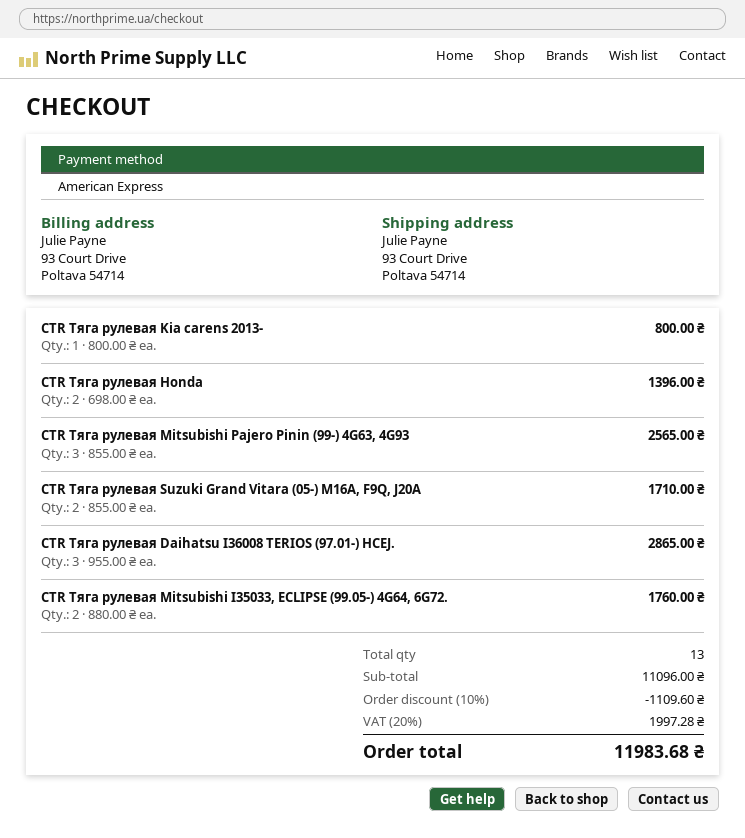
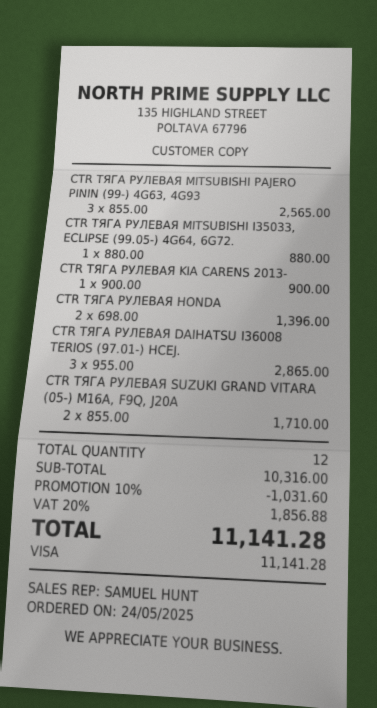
payment method: American Express -> Visa
CTR Тяга рулевая Kia carens 2013-: 1 x 800.00 = 800.00 -> 1 x 900.00 = 900.00
CTR Тяга рулевая Mitsubishi I35033, ECLIPSE (99.05-) 4G64, 6G72.: 2 x 880.00 = 1760.00 -> 1 x 880.00 = 880.00
total quantity: 13 -> 12
subtotal: 11096.00 -> 10316.00
discount: 10% = 1109.60 -> 10% = 1031.60
tax: 20% = 1997.28 -> 20% = 1856.88
total: 11983.68 -> 11141.28

